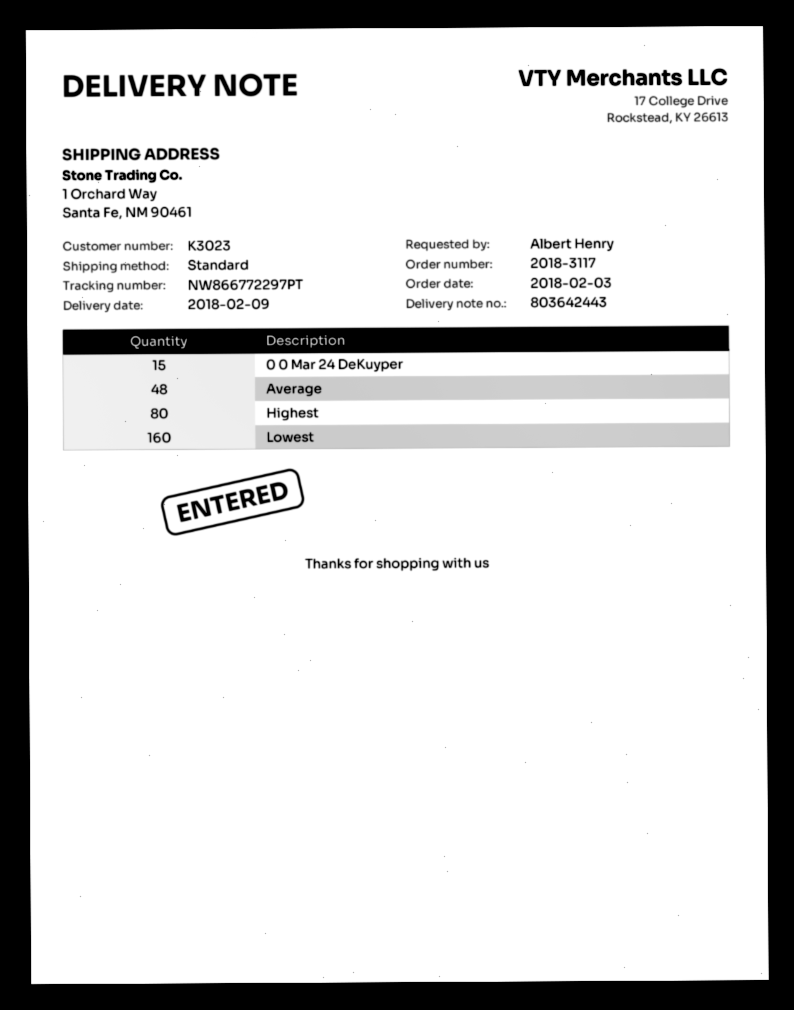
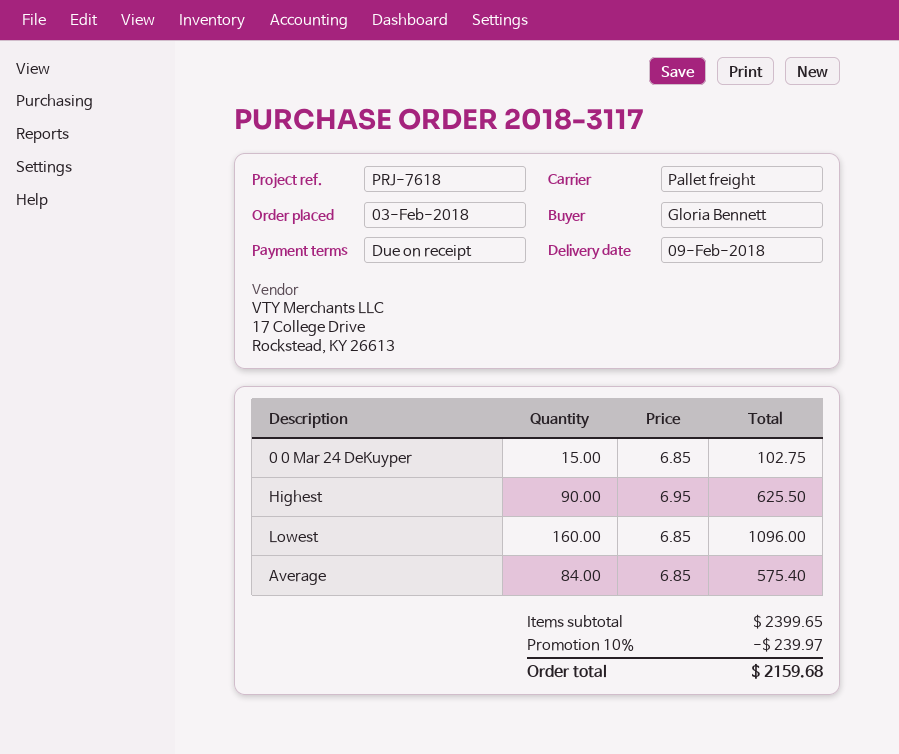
ordered by: Albert Henry -> Gloria Bennett
shipping method: standard -> pallet freight
Average: 48 -> 84
Highest: 80 -> 90

